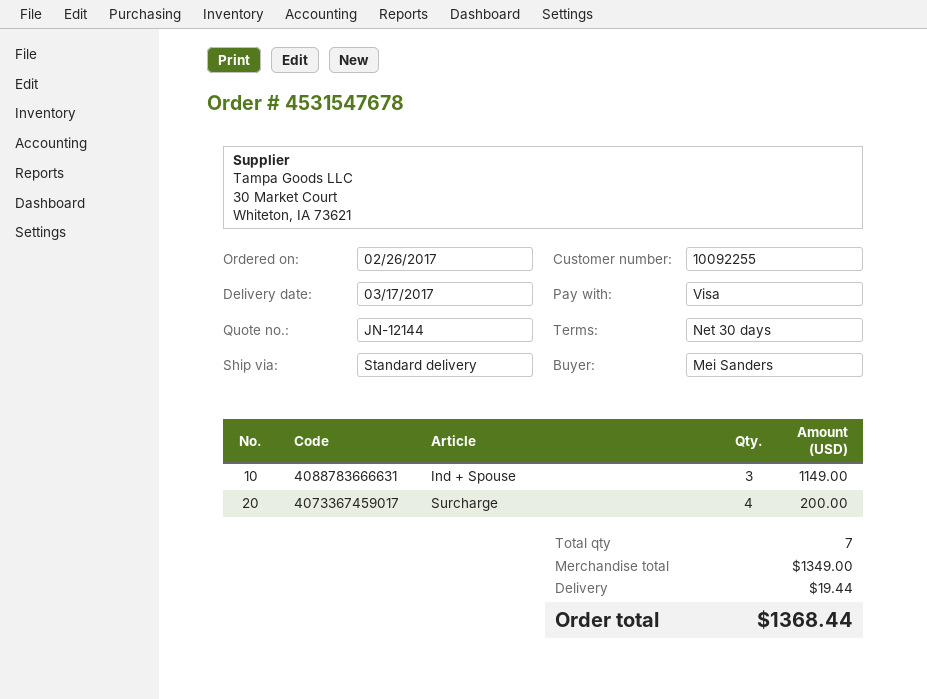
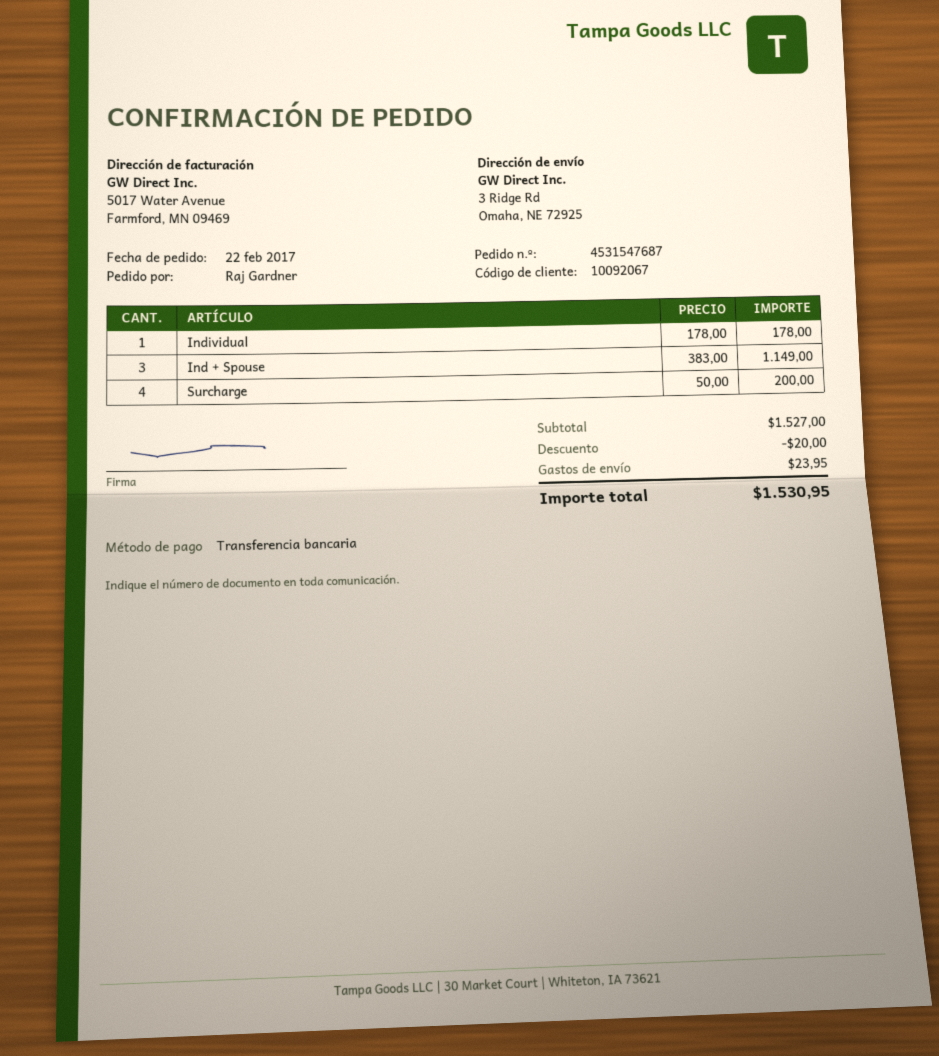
order number: 4531547678 -> 4531547687
order date: 2017-02-26 -> 2017-02-22
customer number: 10092255 -> 10092067
ordered by: Mei Sanders -> Raj Gardner
payment method: Visa -> bank transfer
Individual: none -> 1 for 178.00
subtotal: 1349.00 -> 1527.00
discount: none -> 20.00
shipping: 19.44 -> 23.95
total: 1368.44 -> 1530.95

